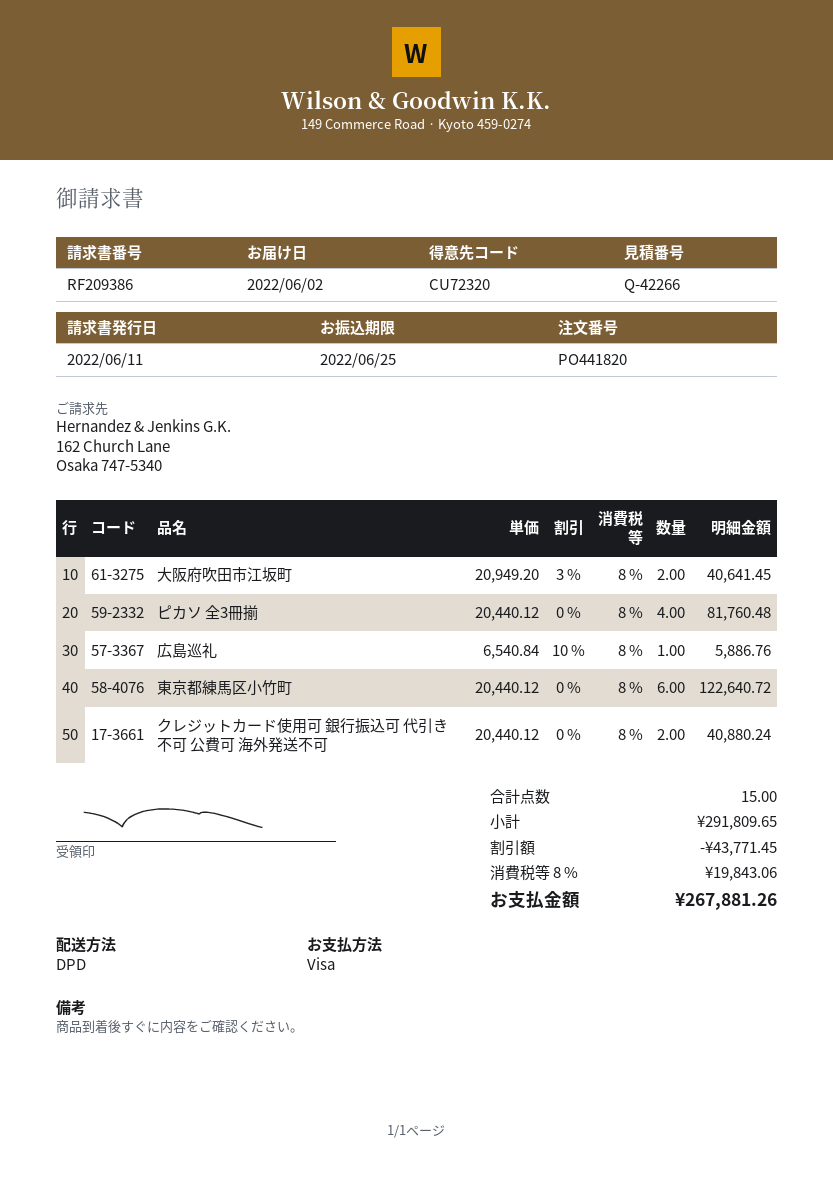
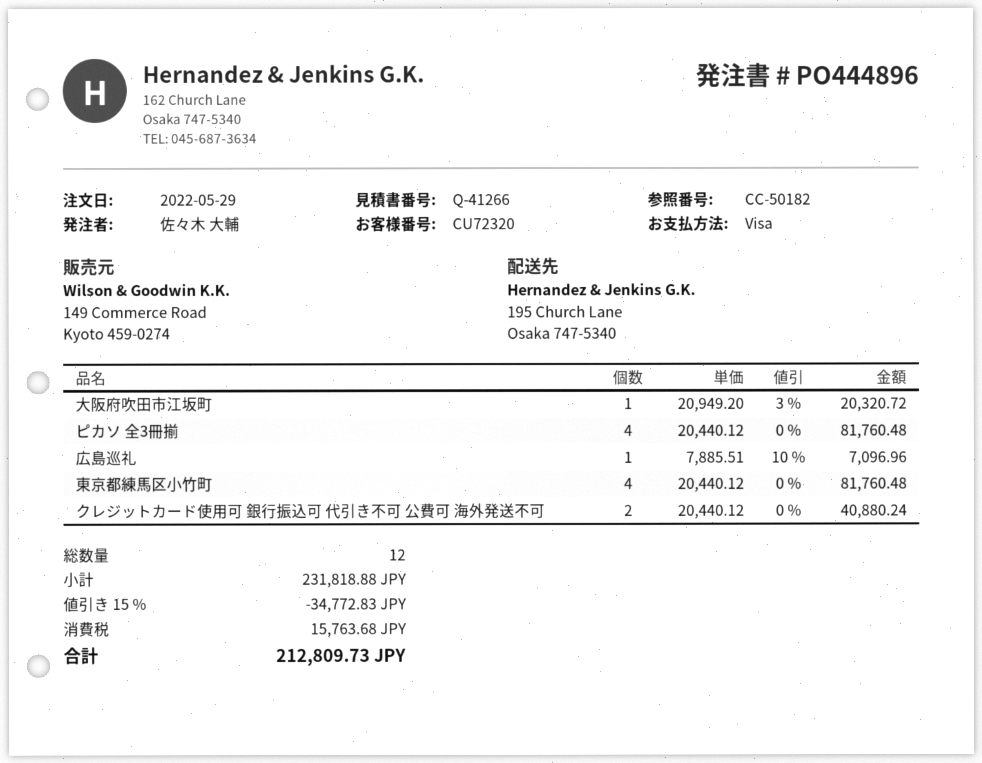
quote number: Q-42266 -> Q-41266
order number: PO441820 -> PO444896
大阪府吹田市江坂町: 2 x 20949.20 - 3% = 40641.45 -> 1 x 20949.20 - 3% = 20320.72
広島巡礼: 1 x 6540.84 - 10% = 5886.76 -> 1 x 7885.51 - 10% = 7096.96
東京都練馬区小竹町: 6 x 20440.12 = 122640.72 -> 4 x 20440.12 = 81760.48
total quantity: 15 -> 12
subtotal: 291809.65 -> 231818.88
discount: 43771.45 -> 34772.83
tax: 19843.06 -> 15763.68
total: 267881.26 -> 212809.73

